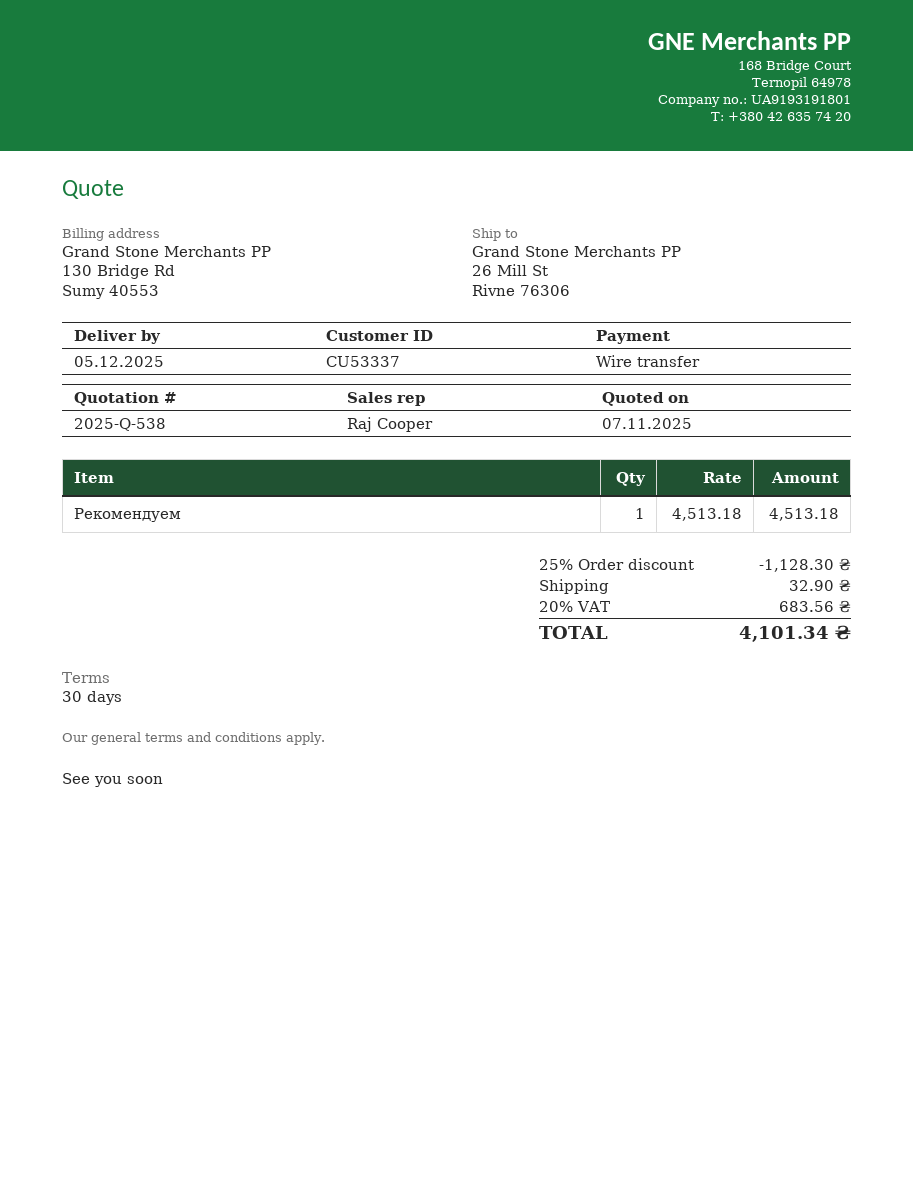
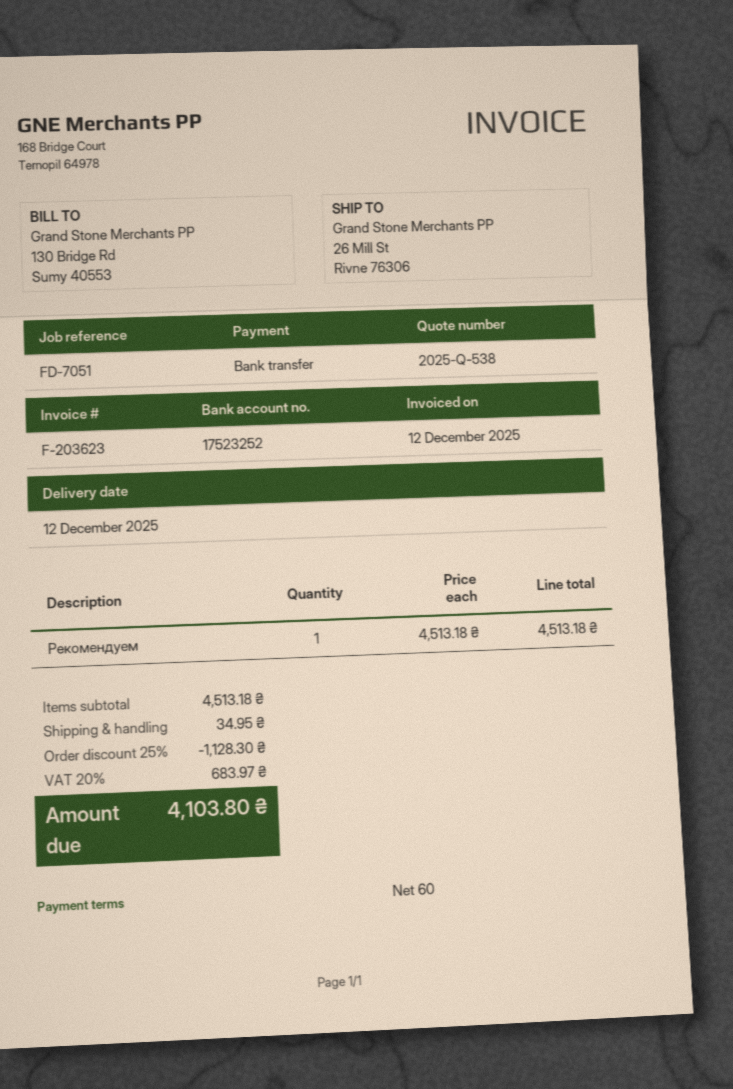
delivery date: 2025-12-05 -> 2025-12-12
payment terms: 30 days -> 60 days
shipping: 32.90 -> 34.95
tax: 20% = 683.56 -> 20% = 683.97
total: 4101.34 -> 4103.80

